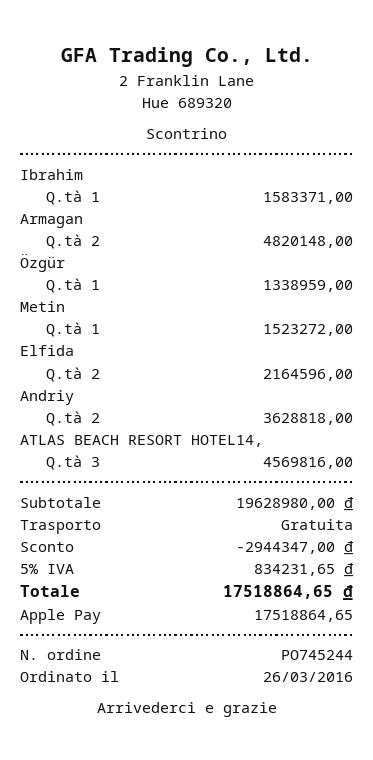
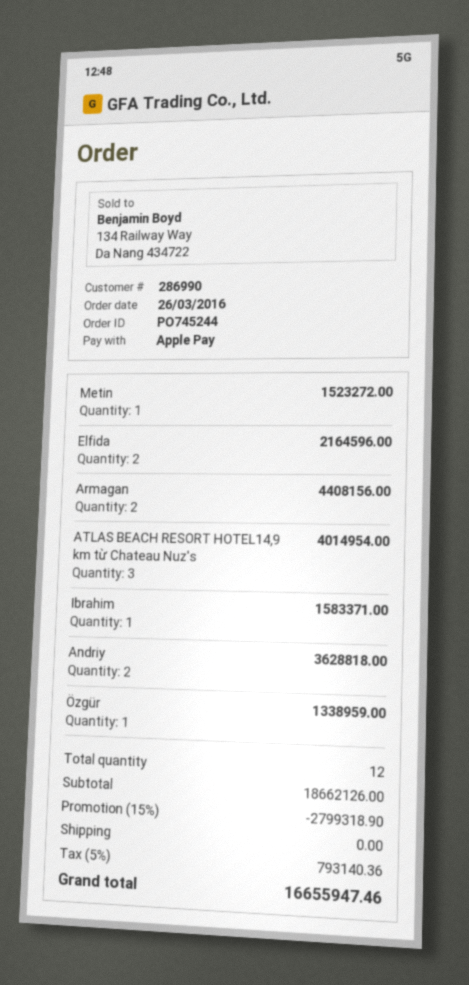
Armagan: 2 for 4820148.00 -> 2 for 4408156.00
ATLAS BEACH RESORT HOTEL14,: 3 for 4569816.00 -> 3 for 4014954.00
subtotal: 19628980.00 -> 18662126.00
discount: 2944347.00 -> 2799318.90
tax: 5% = 834231.65 -> 5% = 793140.36
total: 17518864.65 -> 16655947.46

